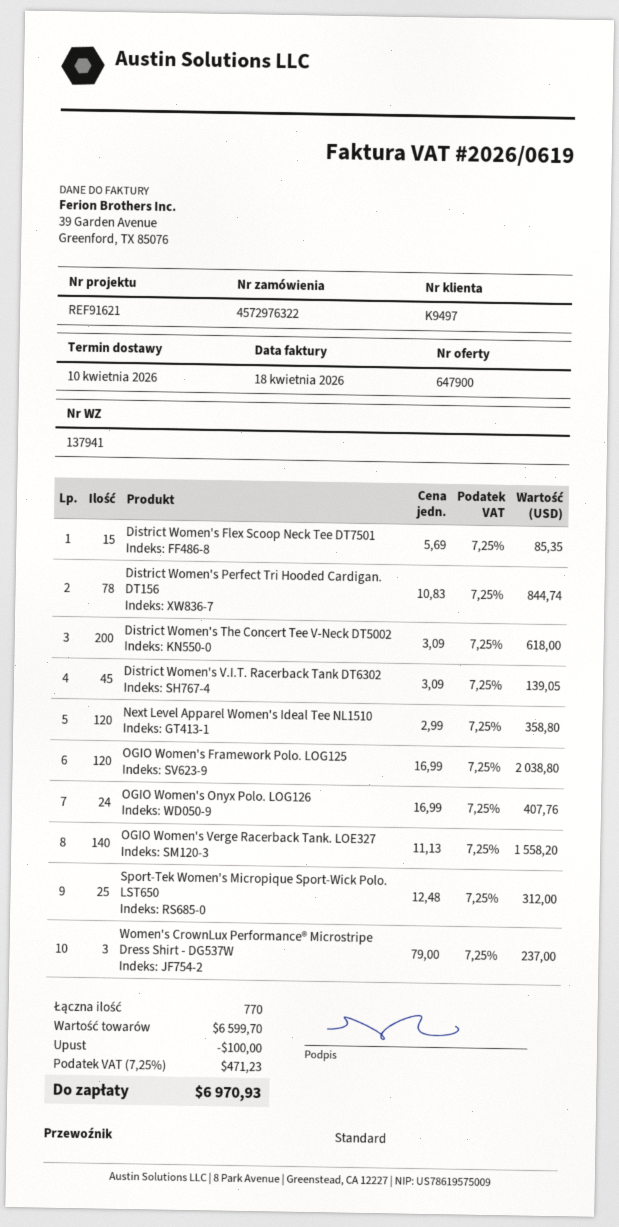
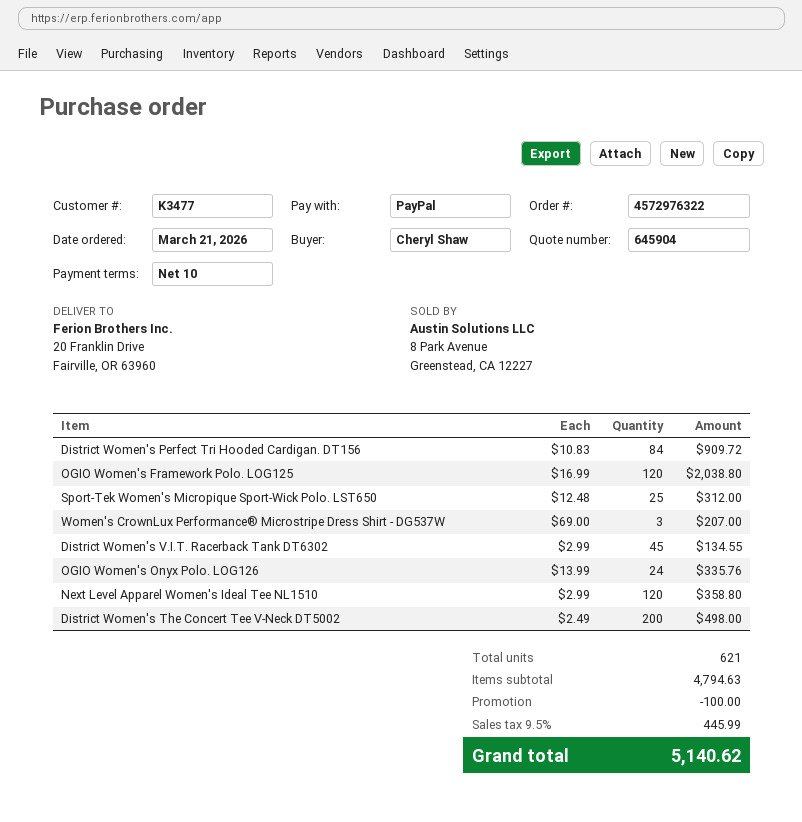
quote number: 647900 -> 645904
customer number: K9497 -> K3477
District Women's Flex Scoop Neck Tee DT7501: 15 x 5.69 = 85.35 -> none
District Women's Perfect Tri Hooded Cardigan. DT156: 78 x 10.83 = 844.74 -> 84 x 10.83 = 909.72
District Women's The Concert Tee V-Neck DT5002: 200 x 3.09 = 618.00 -> 200 x 2.49 = 498.00
District Women's V.I.T. Racerback Tank DT6302: 45 x 3.09 = 139.05 -> 45 x 2.99 = 134.55
OGIO Women's Onyx Polo. LOG126: 24 x 16.99 = 407.76 -> 24 x 13.99 = 335.76
OGIO Women's Verge Racerback Tank. LOE327: 140 x 11.13 = 1558.20 -> none
Women's CrownLux Performance® Microstripe Dress Shirt - DG537W: 3 x 79.00 = 237.00 -> 3 x 69.00 = 207.00
total quantity: 770 -> 621
subtotal: 6599.70 -> 4794.63
tax: 7.25% = 471.23 -> 9.5% = 445.99
total: 6970.93 -> 5140.62

